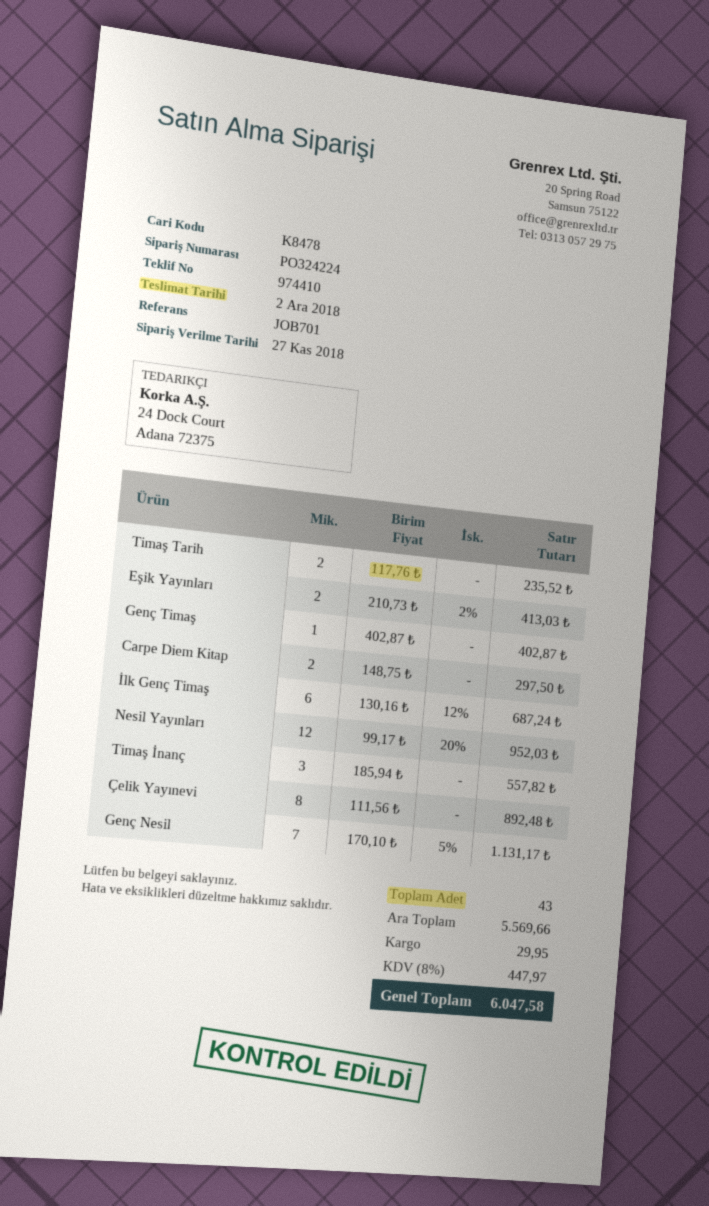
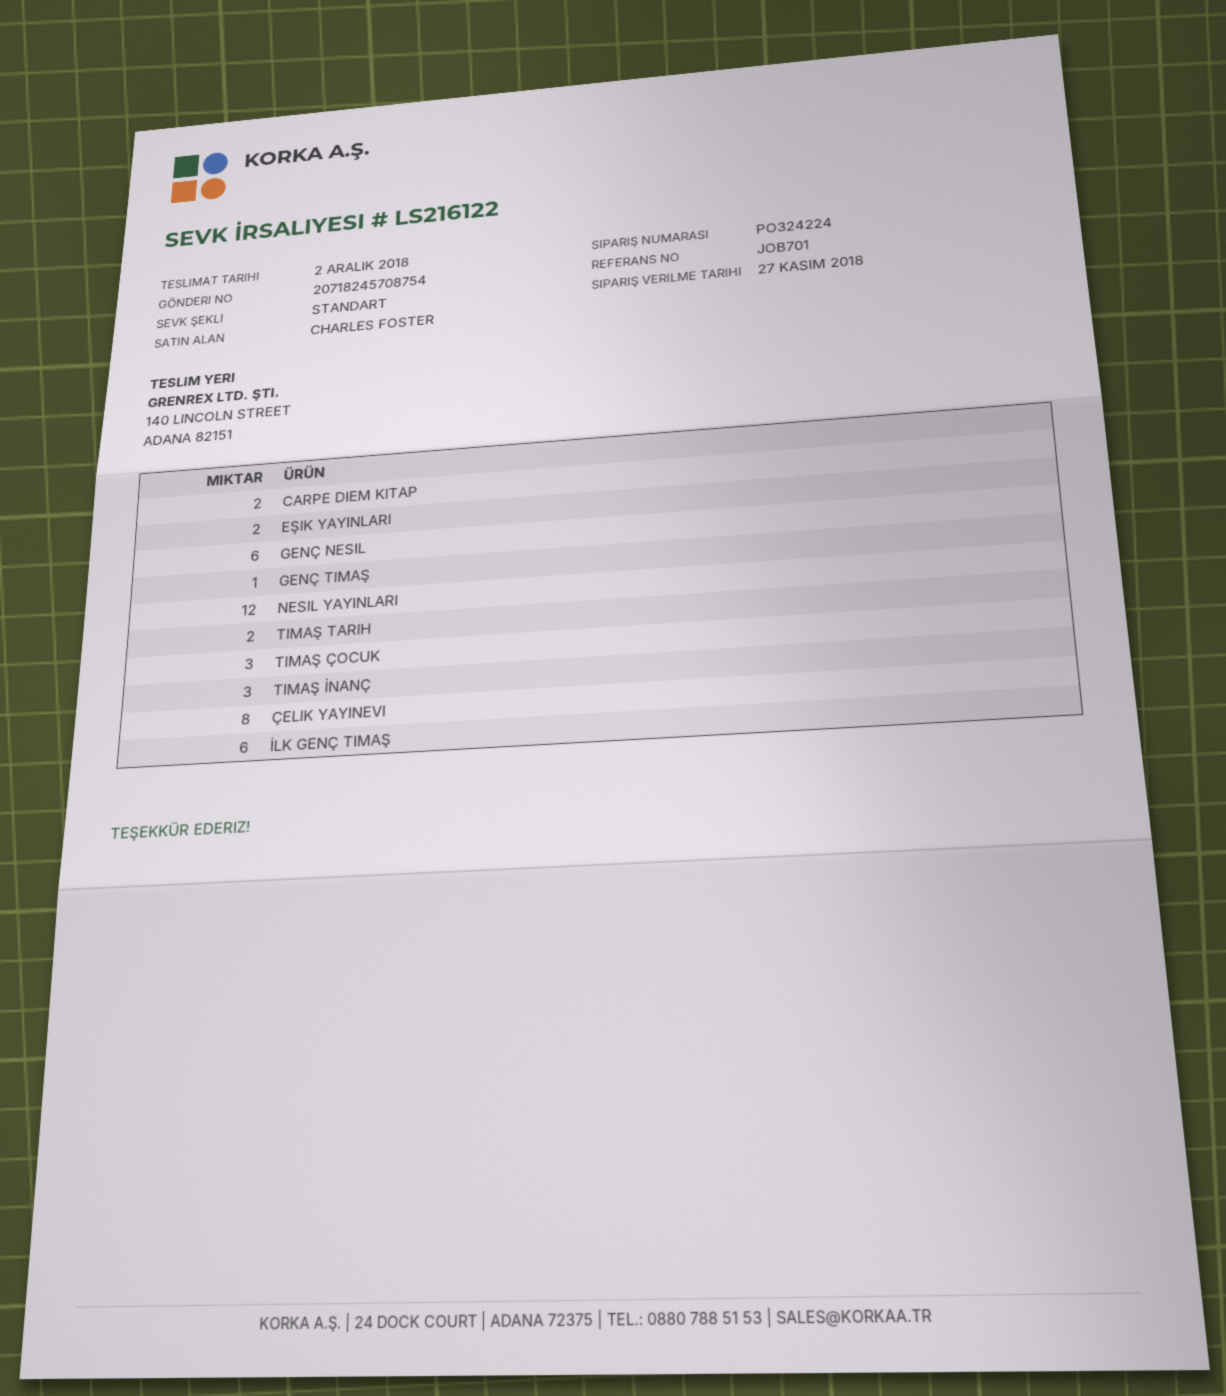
Genç Nesil: 7 -> 6
TIMAŞ ÇOCUK: none -> 3

